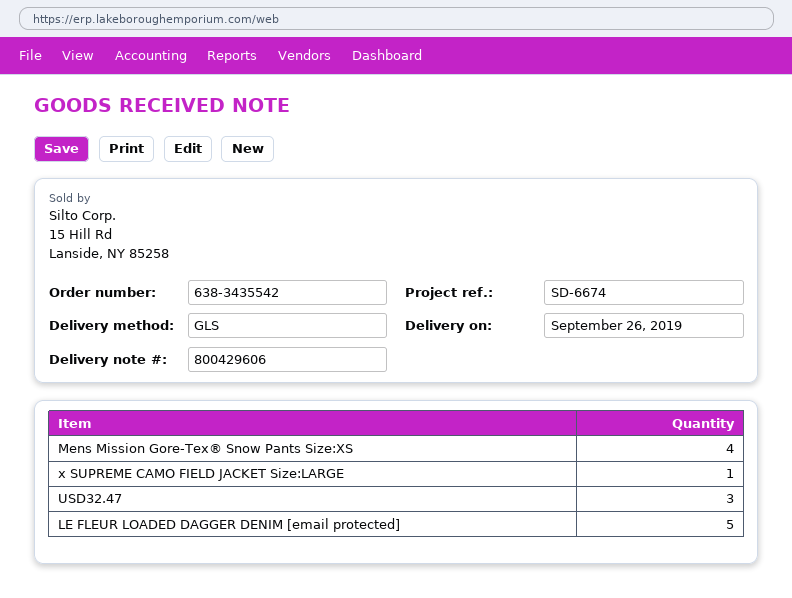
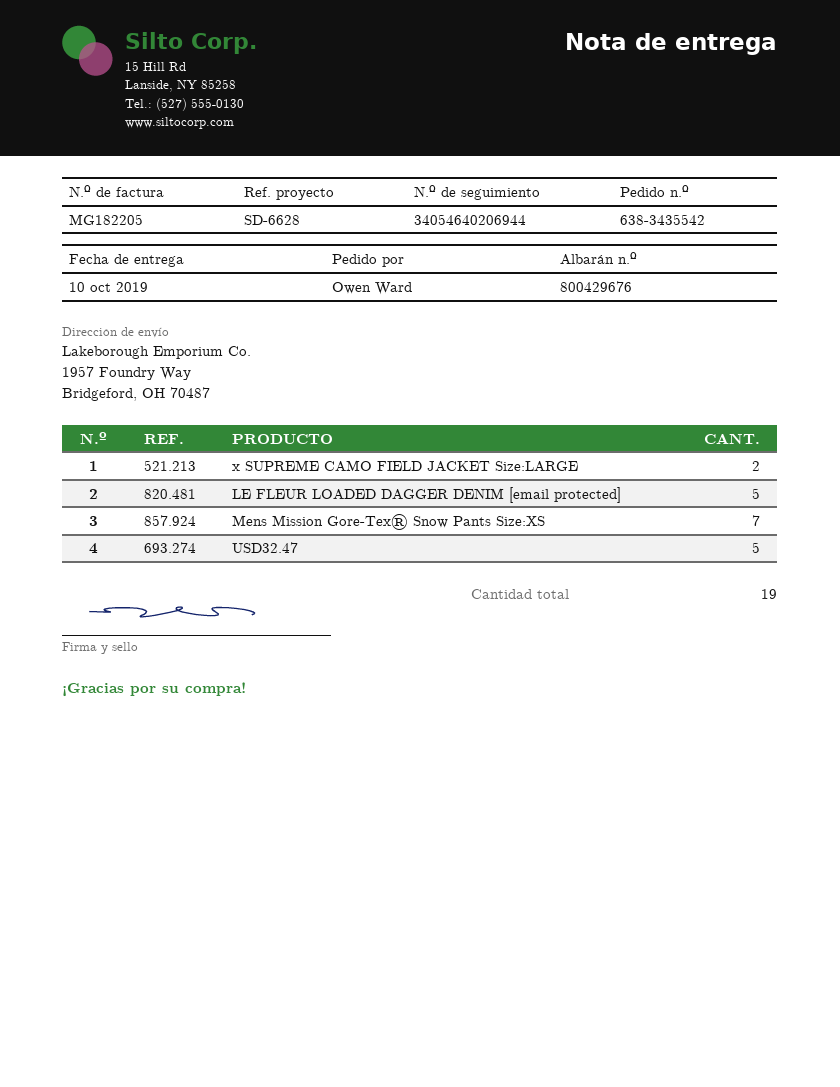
delivery note number: 800429606 -> 800429676
delivery date: 2019-09-26 -> 2019-10-10
reference: SD-6674 -> SD-6628
Mens Mission Gore-Tex® Snow Pants Size:XS: 4 -> 7
x SUPREME CAMO FIELD JACKET Size:LARGE: 1 -> 2
USD32.47: 3 -> 5

